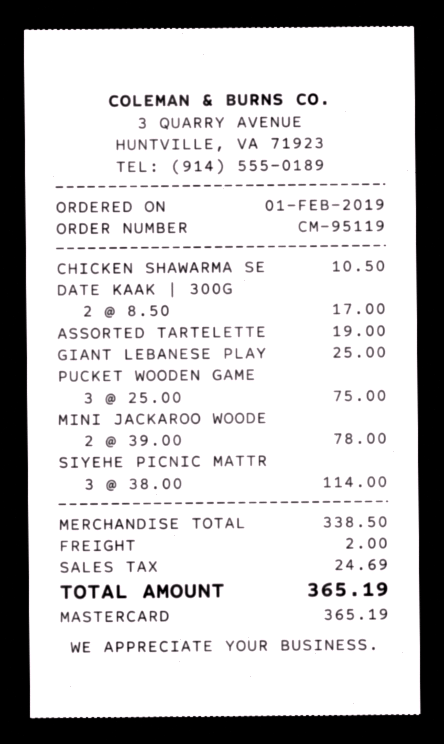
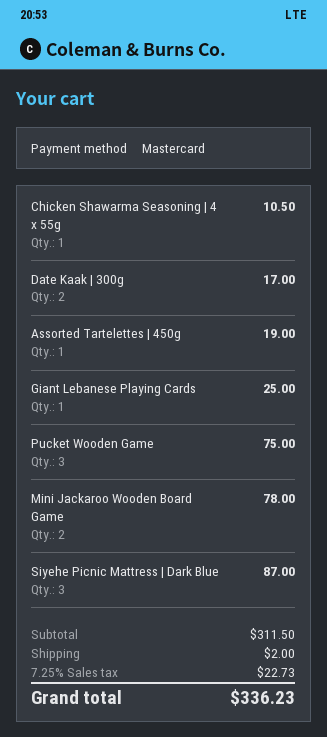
SIYEHE PICNIC MATTR: 3 for 114.00 -> 3 for 87.00
subtotal: 338.50 -> 311.50
tax: 24.69 -> 22.73
total: 365.19 -> 336.23

